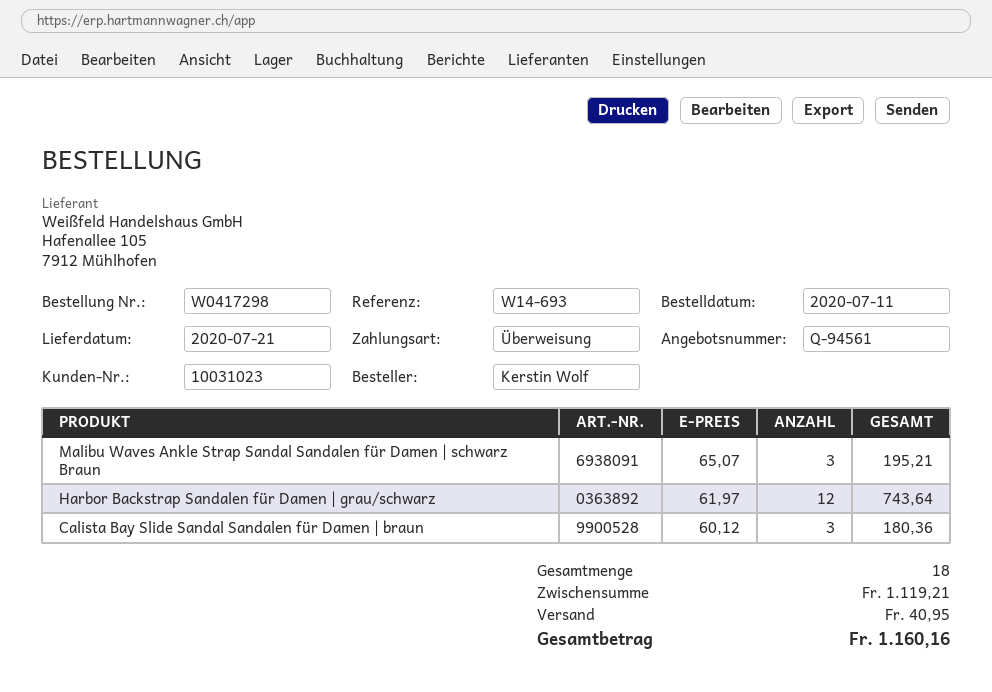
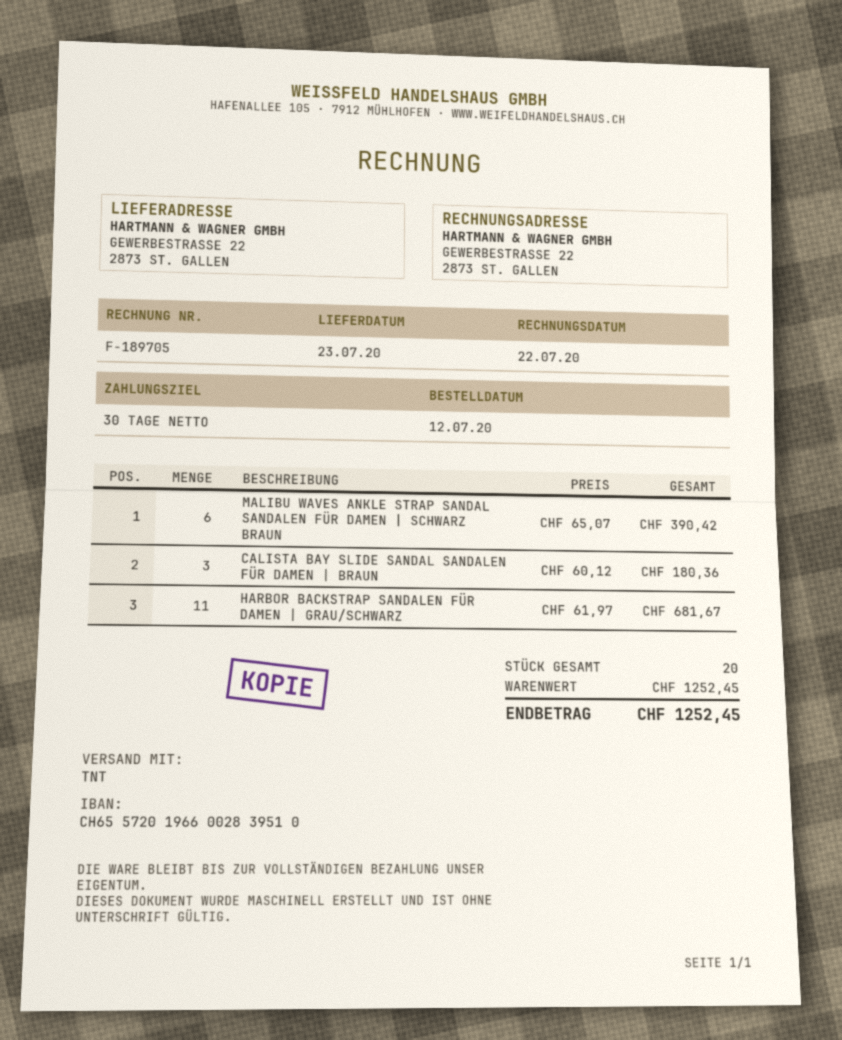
order date: 2020-07-11 -> 2020-07-12
delivery date: 2020-07-21 -> 2020-07-23
Malibu Waves Ankle Strap Sandal Sandalen für Damen | schwarz Braun: 3 x 65.07 = 195.21 -> 6 x 65.07 = 390.42
Harbor Backstrap Sandalen für Damen | grau/schwarz: 12 x 61.97 = 743.64 -> 11 x 61.97 = 681.67
total quantity: 18 -> 20
subtotal: 1119.21 -> 1252.45
shipping: 40.95 -> none
total: 1160.16 -> 1252.45

